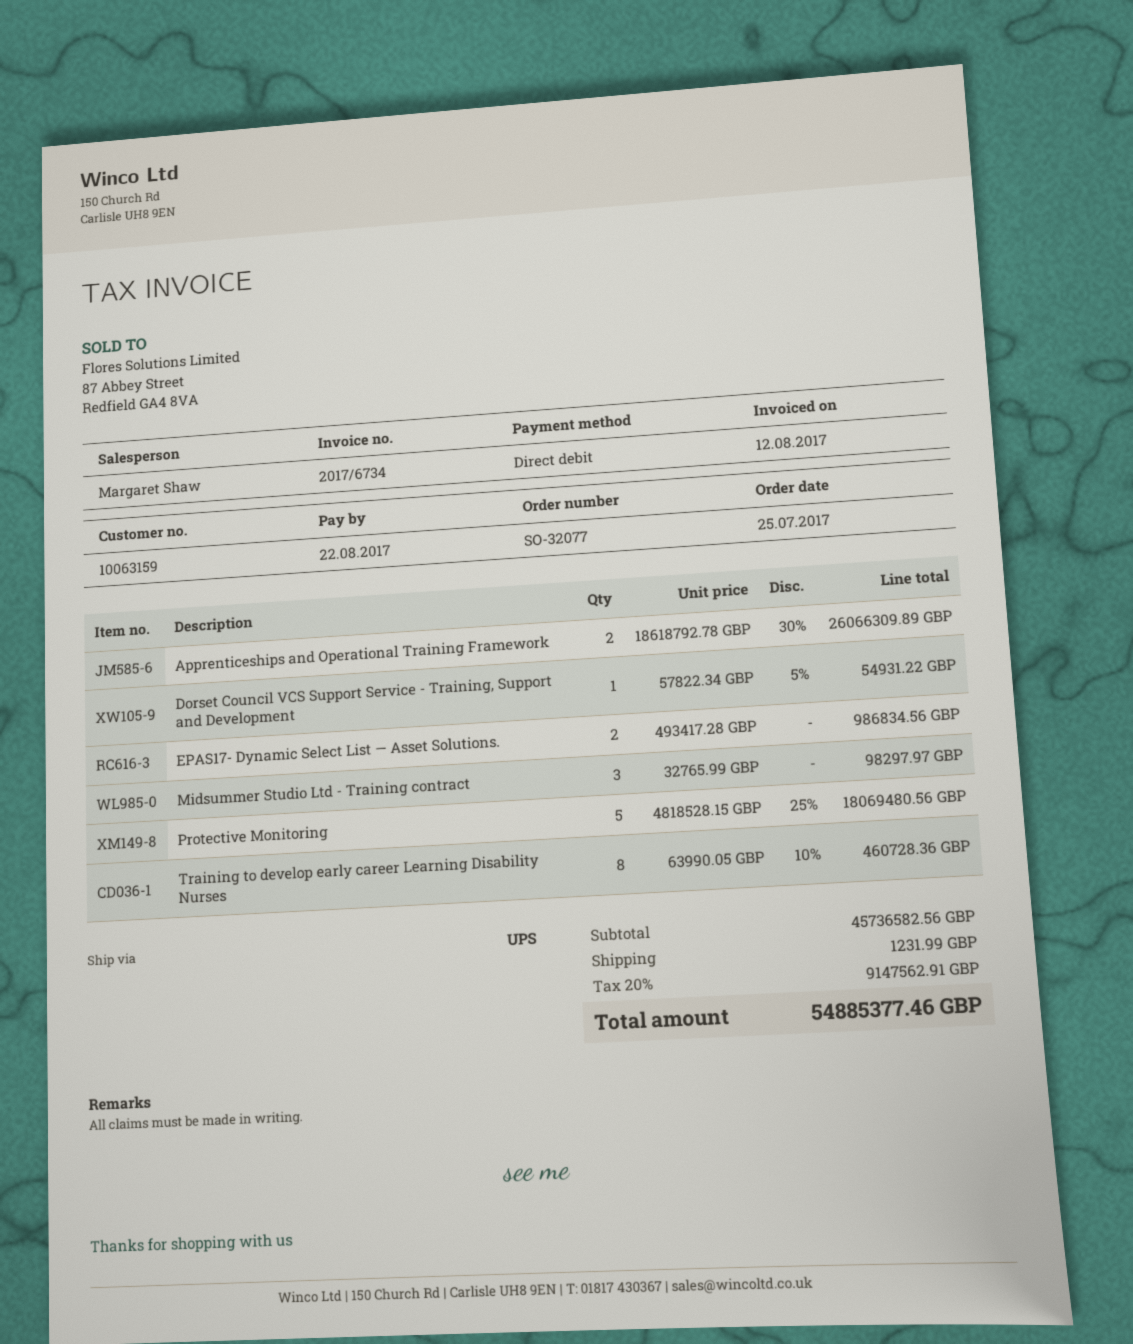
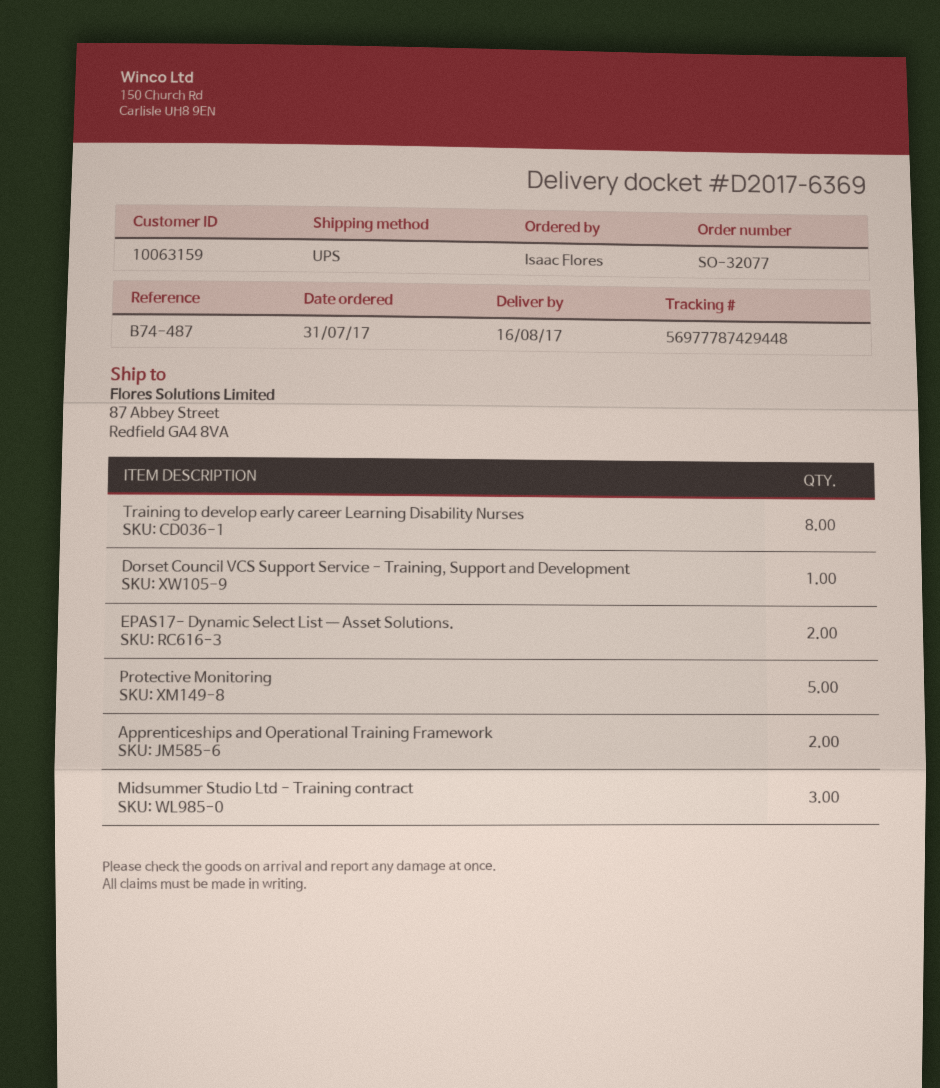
order date: 2017-07-25 -> 2017-07-31

